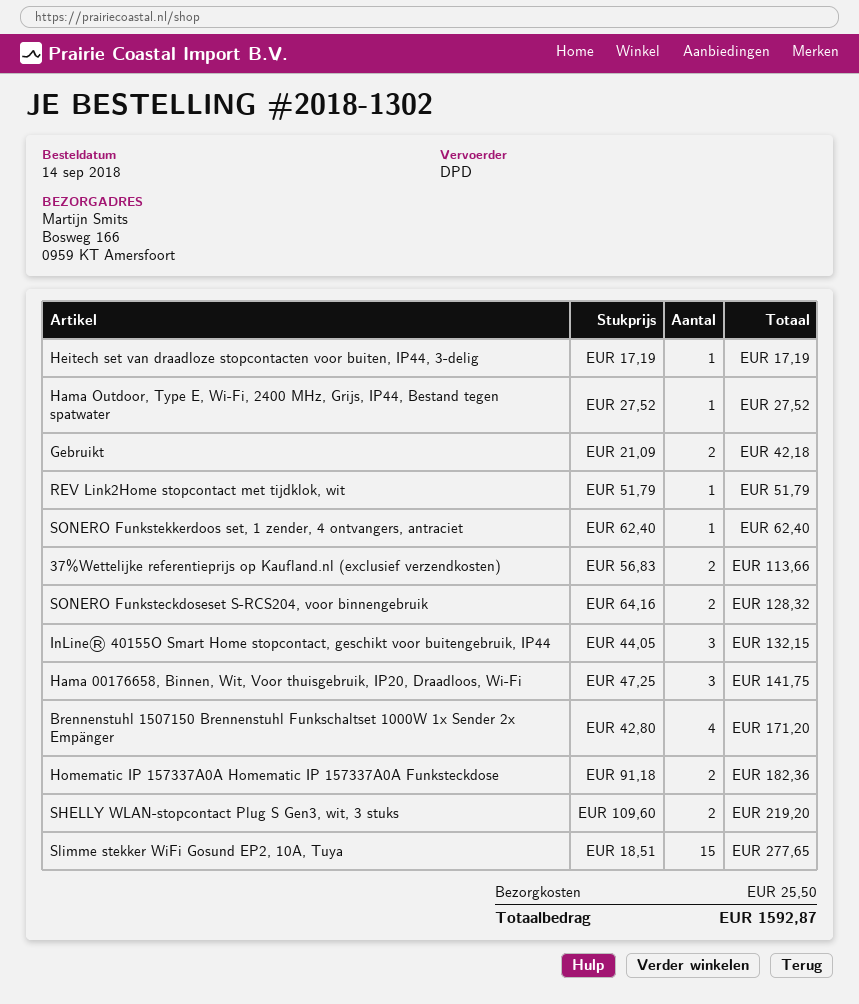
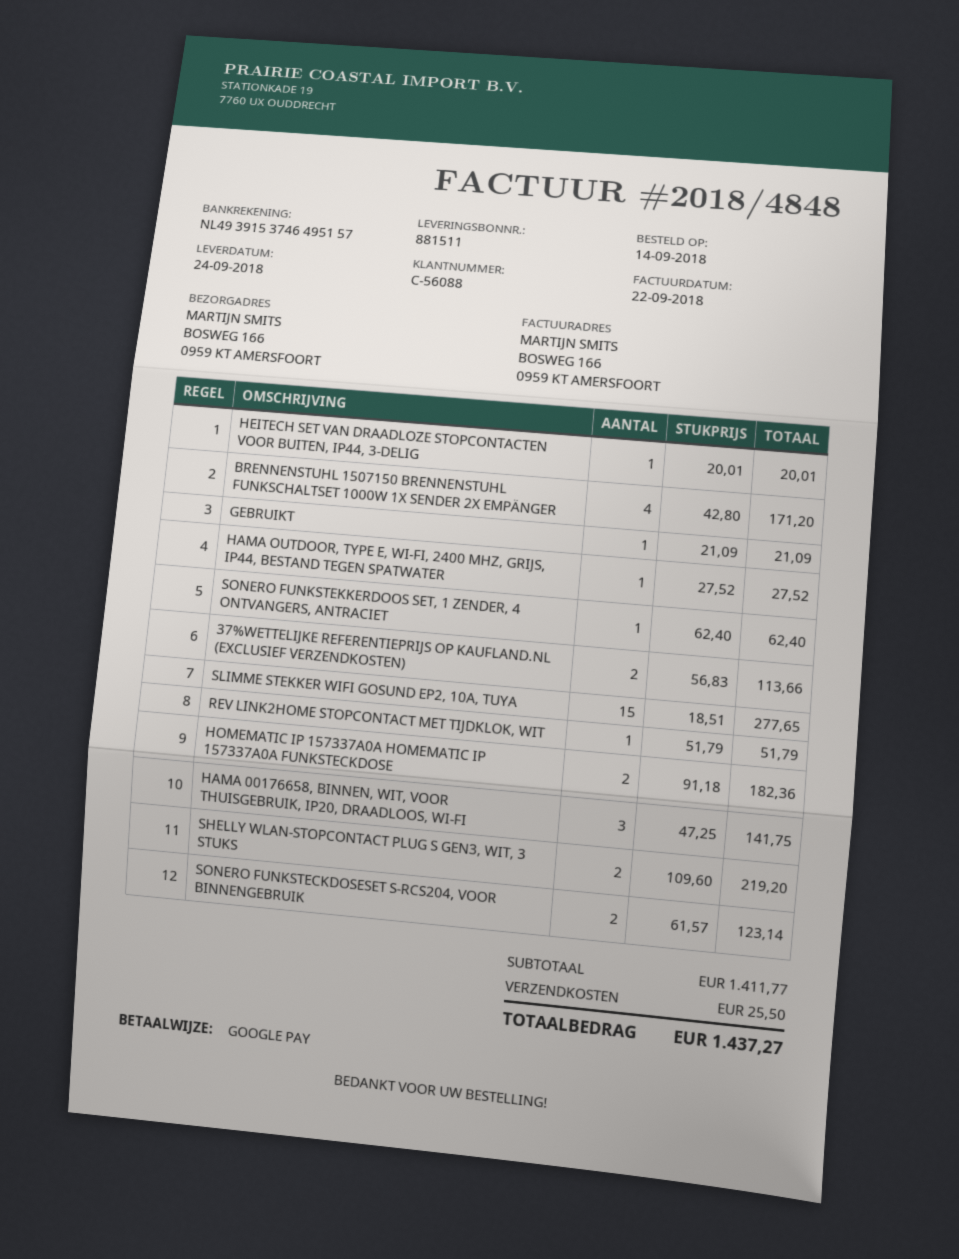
Heitech set van draadloze stopcontacten voor buiten, IP44, 3-delig: 1 x 17.19 = 17.19 -> 1 x 20.01 = 20.01
Gebruikt: 2 x 21.09 = 42.18 -> 1 x 21.09 = 21.09
SONERO Funksteckdoseset S-RCS204, voor binnengebruik: 2 x 64.16 = 128.32 -> 2 x 61.57 = 123.14
InLine® 40155O Smart Home stopcontact, geschikt voor buitengebruik, IP44: 3 x 44.05 = 132.15 -> none
total: 1592.87 -> 1437.27

